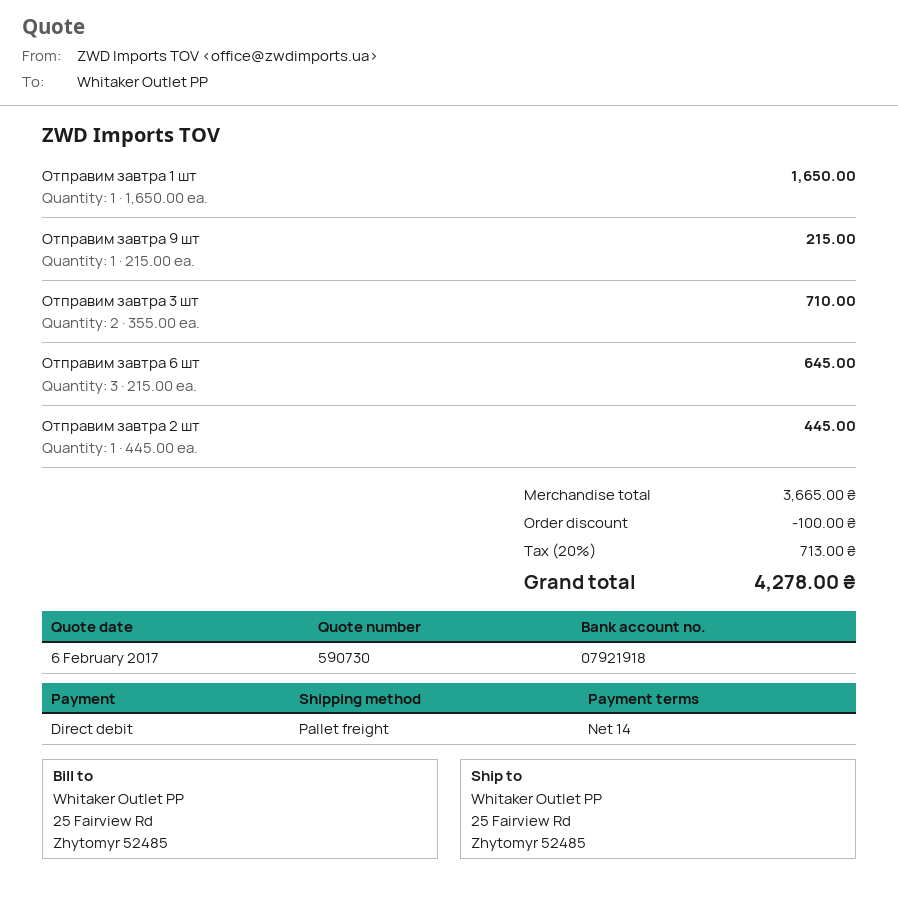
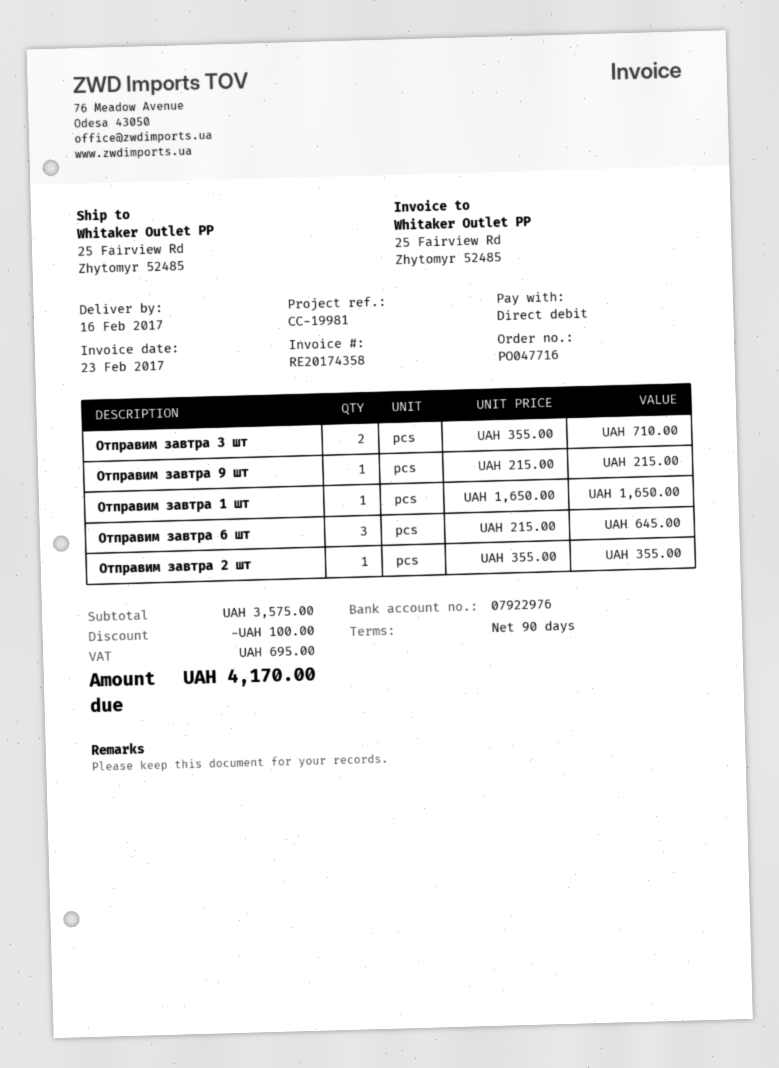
payment terms: 14 days -> 90 days
bank account: 07921918 -> 07922976
Отправим завтра 2 шт: 1 x 445.00 = 445.00 -> 1 x 355.00 = 355.00
subtotal: 3665.00 -> 3575.00
tax: 713.00 -> 695.00
total: 4278.00 -> 4170.00

